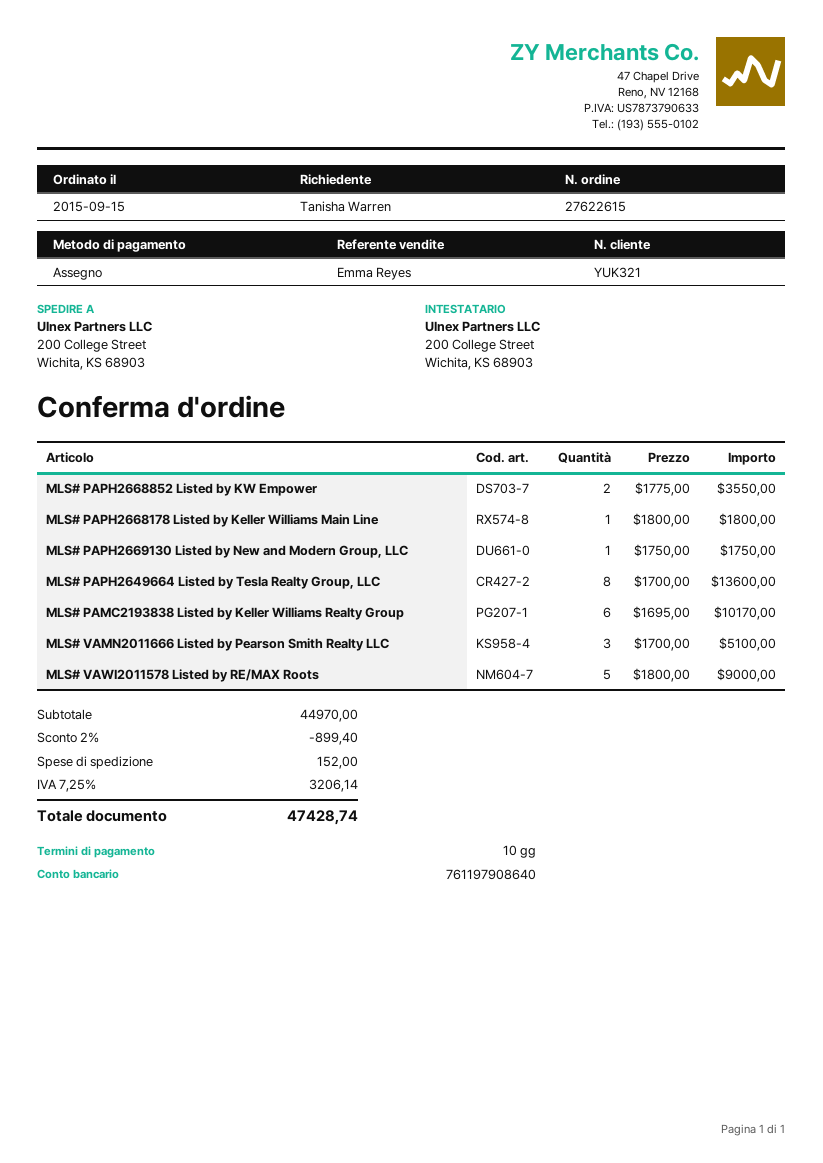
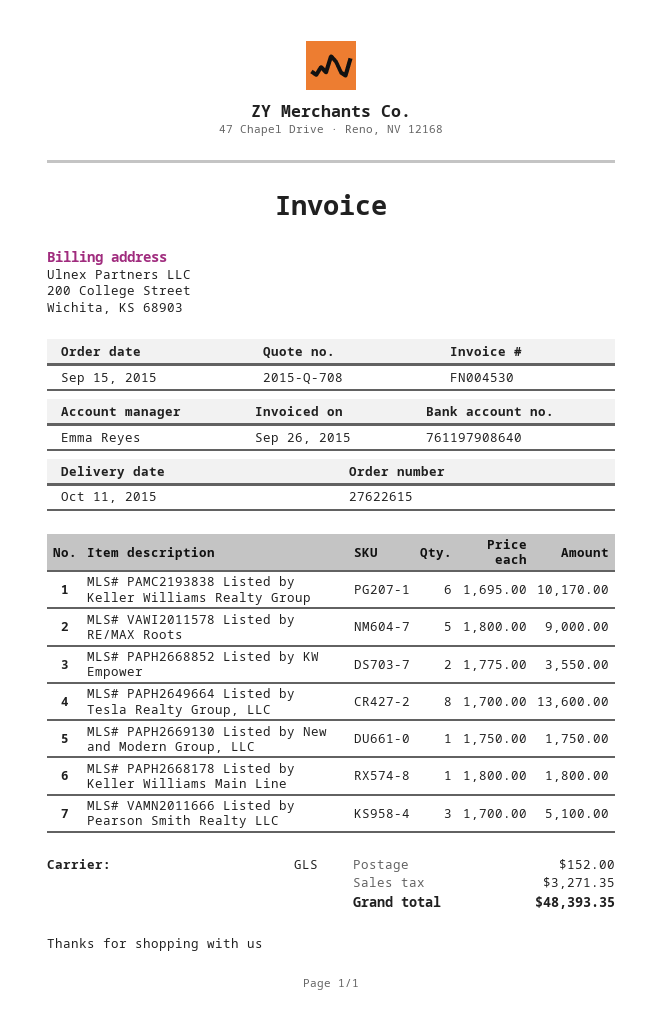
discount: 2% = 899.40 -> none
tax: 3206.14 -> 3271.35
total: 47428.74 -> 48393.35

